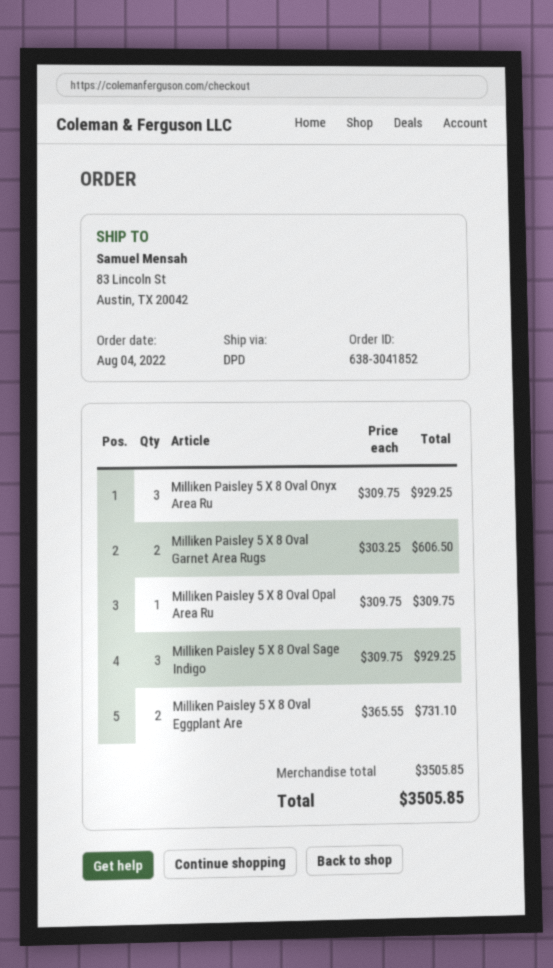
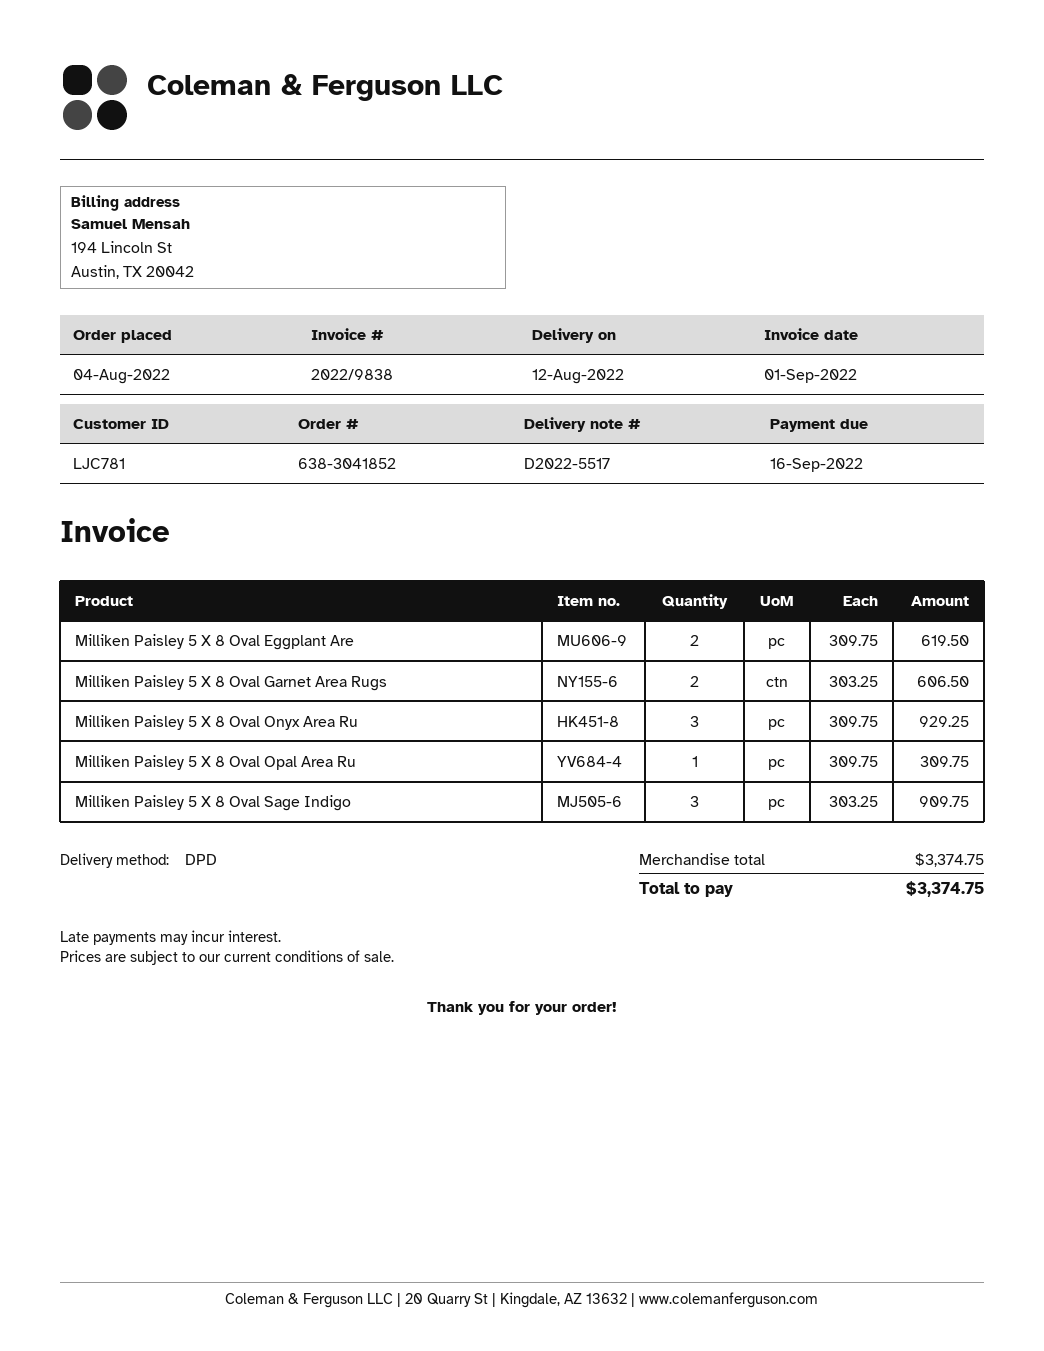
Milliken Paisley 5 X 8 Oval Sage Indigo: 3 x 309.75 = 929.25 -> 3 x 303.25 = 909.75
Milliken Paisley 5 X 8 Oval Eggplant Are: 2 x 365.55 = 731.10 -> 2 x 309.75 = 619.50
subtotal: 3505.85 -> 3374.75
total: 3505.85 -> 3374.75

